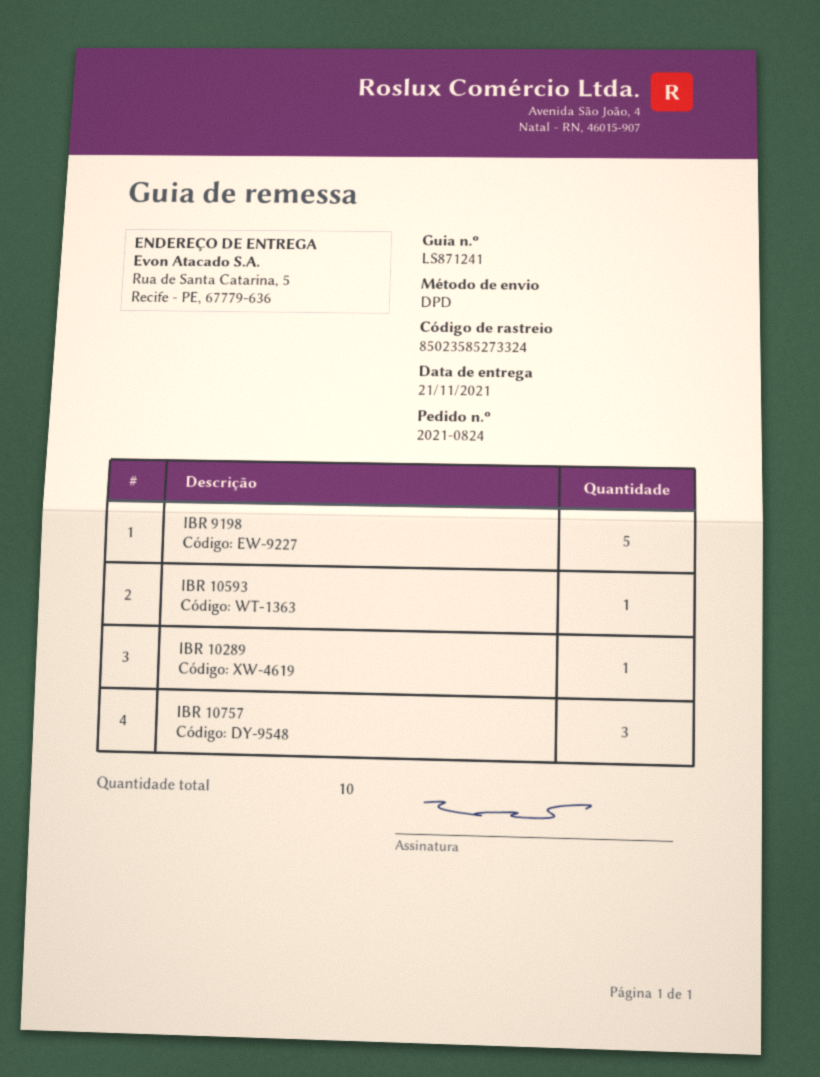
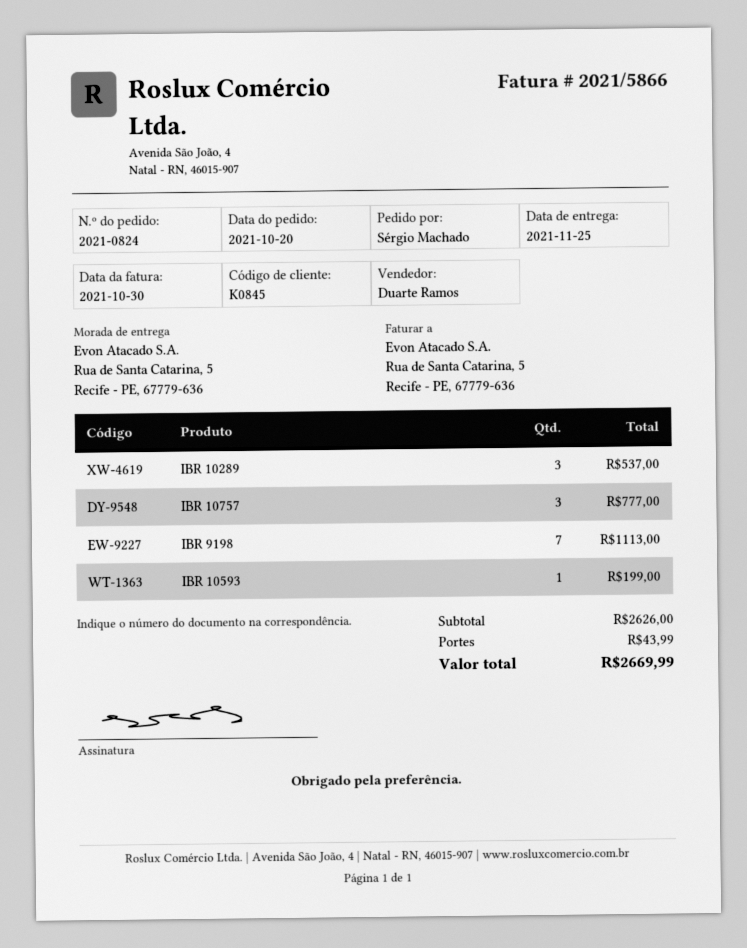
delivery date: 2021-11-21 -> 2021-11-25
IBR 9198: 5 -> 7
IBR 10289: 1 -> 3

